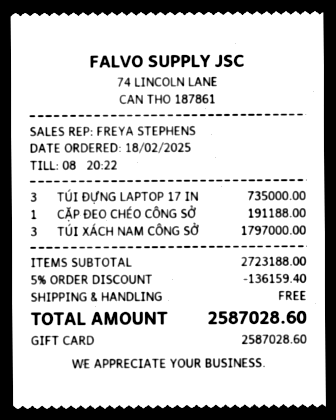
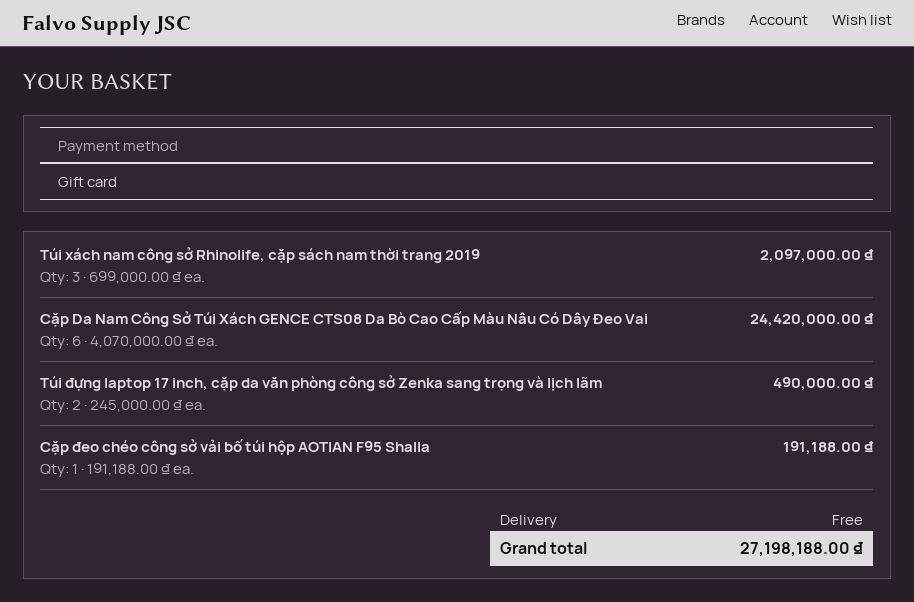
TÚI ĐỰNG LAPTOP 17 IN: 3 for 735000.00 -> 2 for 490000.00
TÚI XÁCH NAM CÔNG SỞ: 3 for 1797000.00 -> 3 for 2097000.00
Cặp Da Nam Công Sở Túi Xách GENCE CTS08 Da Bò Cao Cấp Màu Nâu Có Dây Đeo Vai: none -> 6 for 24420000.00
discount: 5% = 136159.40 -> none
total: 2587028.60 -> 27198188.00

